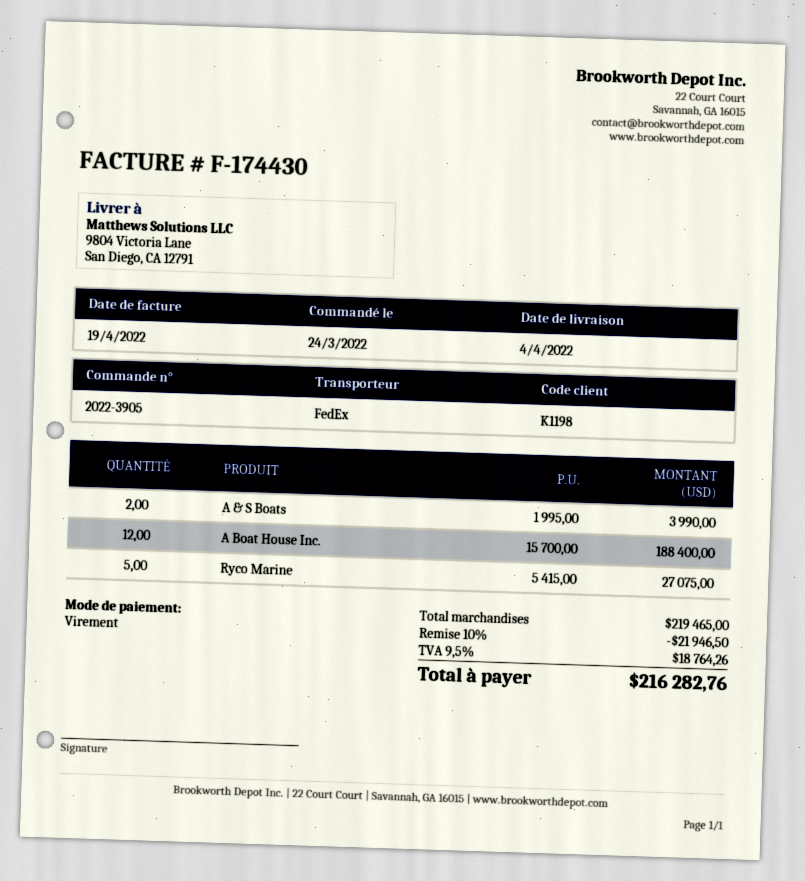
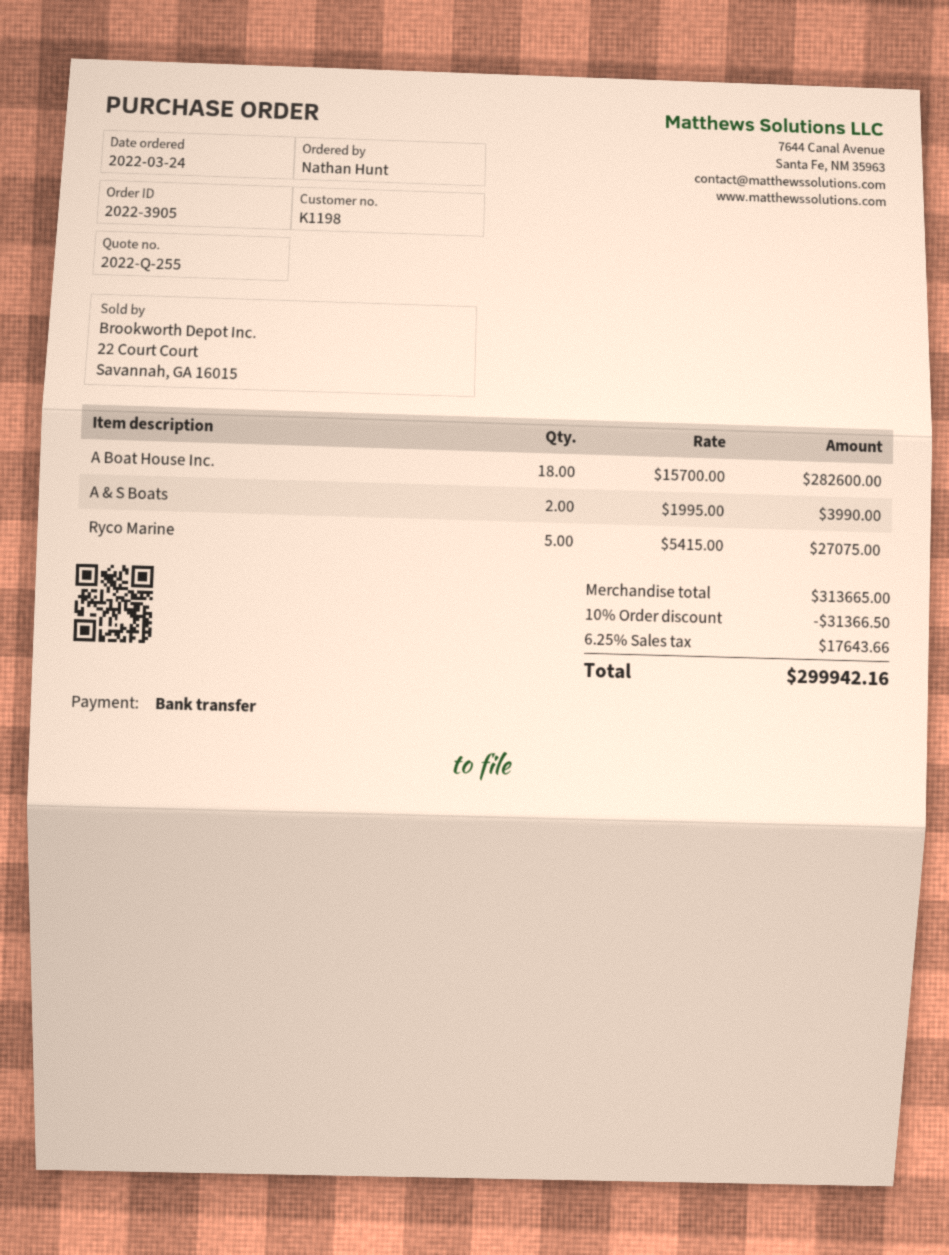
A Boat House Inc.: 12 x 15700.00 = 188400.00 -> 18 x 15700.00 = 282600.00
subtotal: 219465.00 -> 313665.00
discount: 10% = 21946.50 -> 10% = 31366.50
tax: 9.5% = 18764.26 -> 6.25% = 17643.66
total: 216282.76 -> 299942.16

